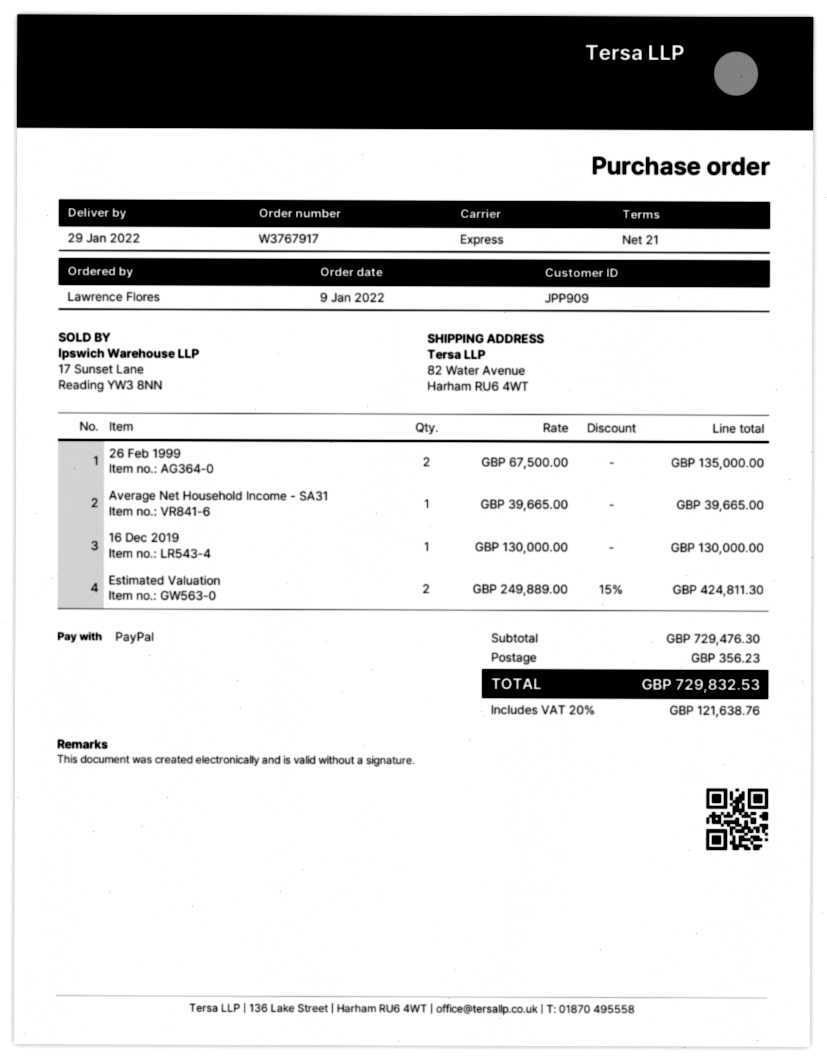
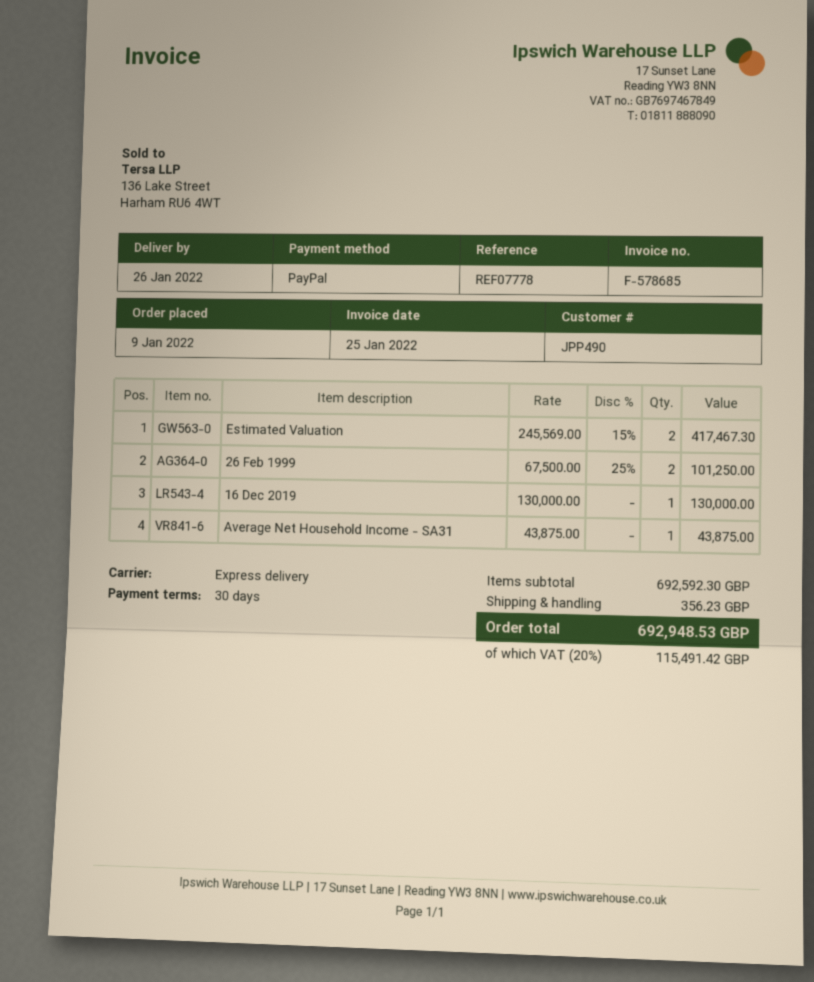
delivery date: 2022-01-29 -> 2022-01-26
payment terms: 21 days -> 30 days
customer number: JPP909 -> JPP490
26 Feb 1999: 2 x 67500.00 = 135000.00 -> 2 x 67500.00 - 25% = 101250.00
Average Net Household Income - SA31: 1 x 39665.00 = 39665.00 -> 1 x 43875.00 = 43875.00
Estimated Valuation: 2 x 249889.00 - 15% = 424811.30 -> 2 x 245569.00 - 15% = 417467.30
subtotal: 729476.30 -> 692592.30
tax: 20% = 121638.76 -> 20% = 115491.42
total: 729832.53 -> 692948.53

